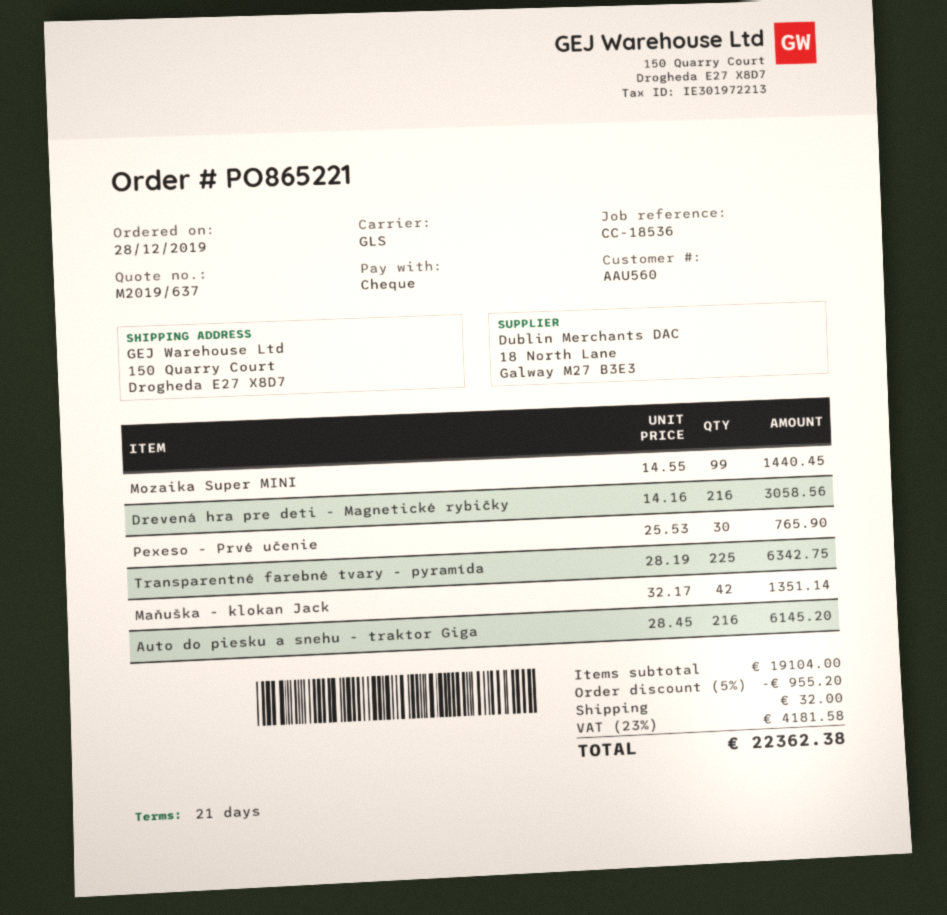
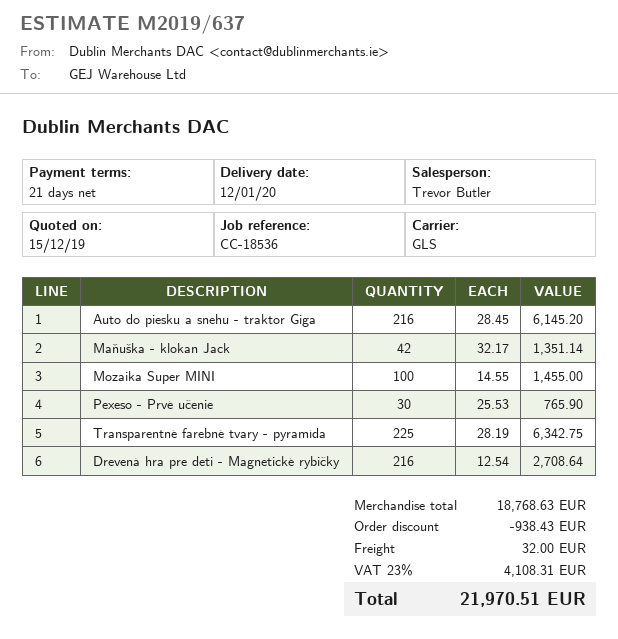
Mozaika Super MINI: 99 x 14.55 = 1440.45 -> 100 x 14.55 = 1455.00
Drevená hra pre deti - Magnetické rybičky: 216 x 14.16 = 3058.56 -> 216 x 12.54 = 2708.64
subtotal: 19104.00 -> 18768.63
discount: 955.20 -> 938.43
tax: 23% = 4181.58 -> 23% = 4108.31
total: 22362.38 -> 21970.51

